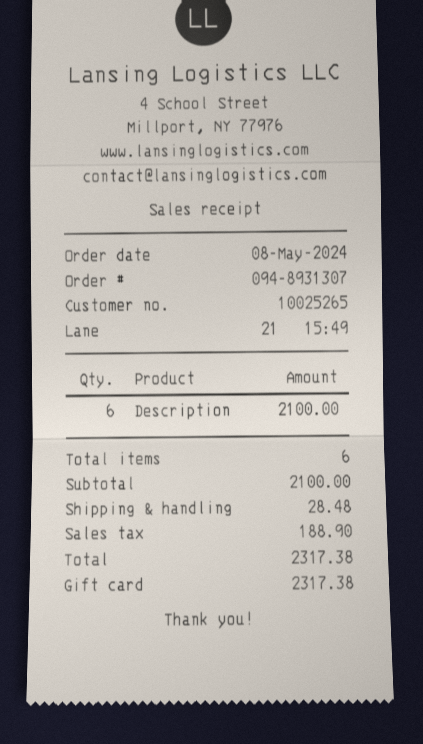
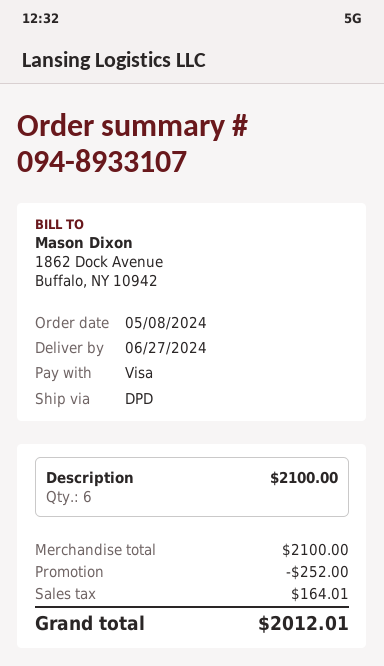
order number: 094-8931307 -> 094-8933107
payment method: gift card -> Visa
discount: none -> 252.00
shipping: 28.48 -> none
tax: 188.90 -> 164.01
total: 2317.38 -> 2012.01

